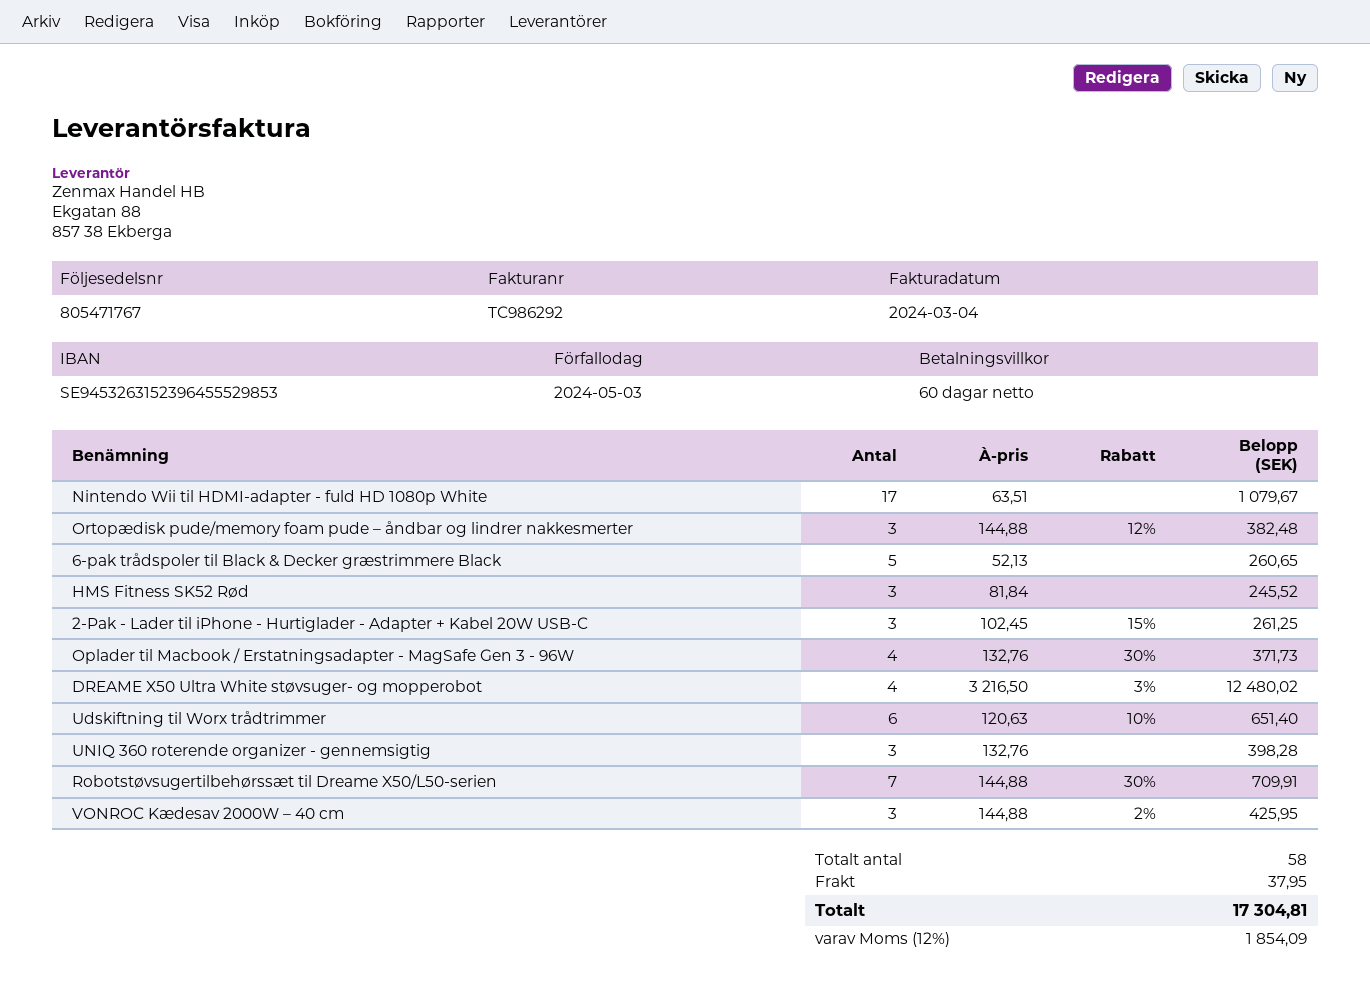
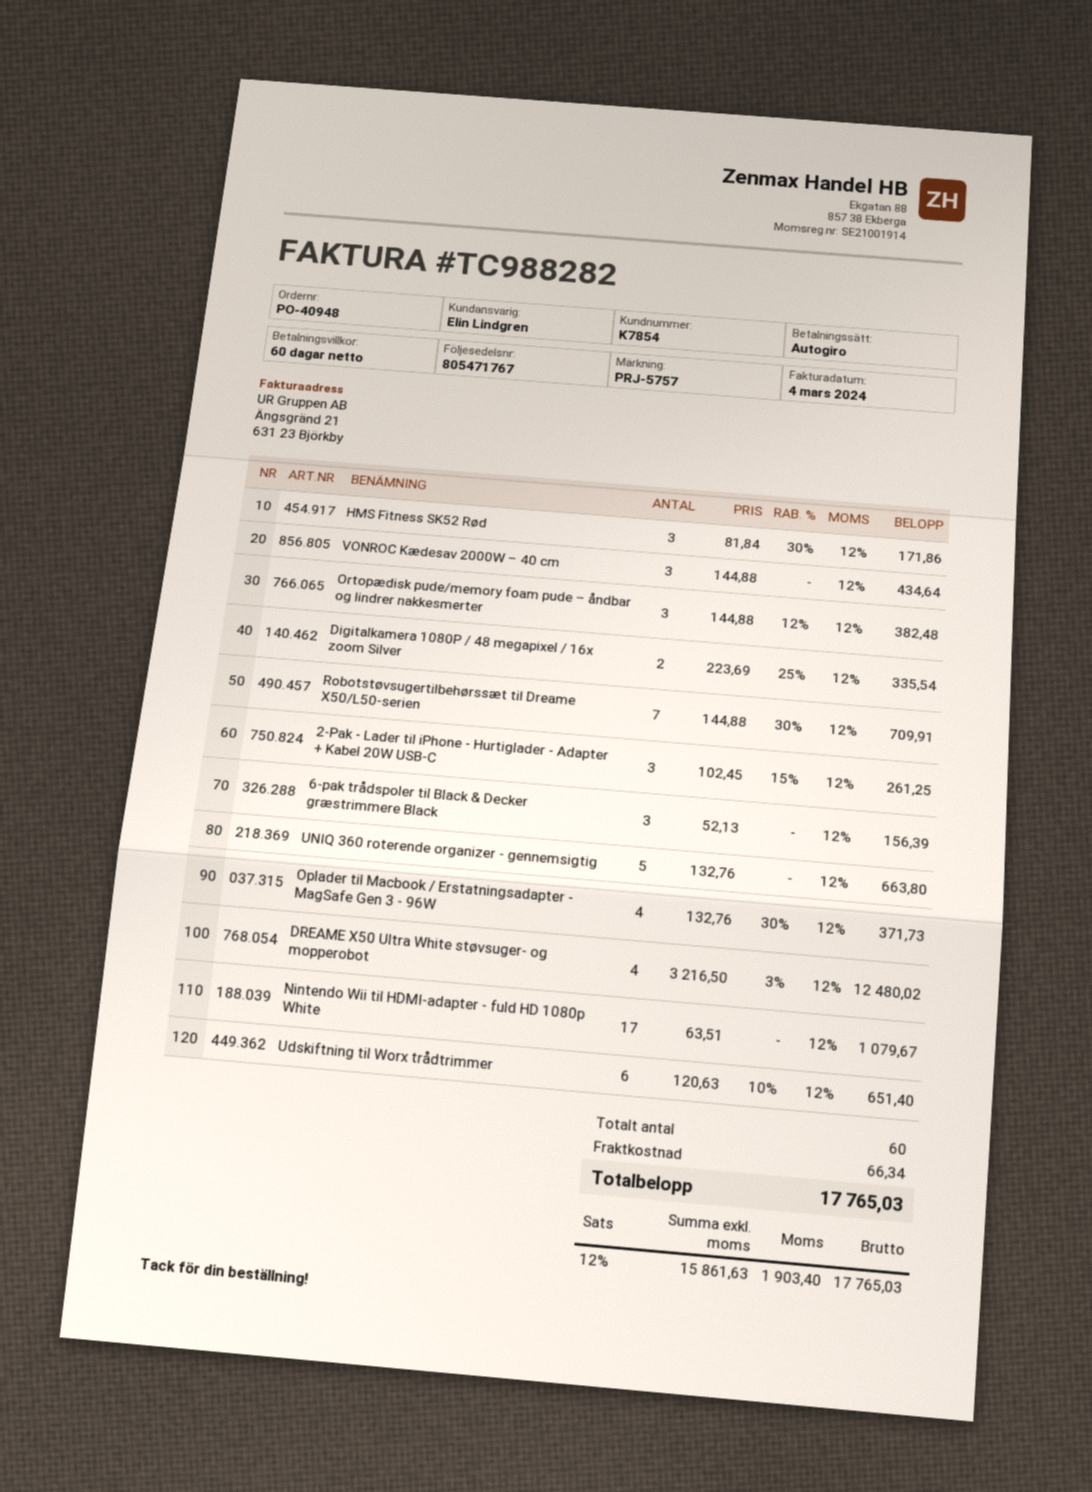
invoice number: TC986292 -> TC988282
6-pak trådspoler til Black & Decker græstrimmere Black: 5 x 52.13 = 260.65 -> 3 x 52.13 = 156.39
HMS Fitness SK52 Rød: 3 x 81.84 = 245.52 -> 3 x 81.84 - 30% = 171.86
UNIQ 360 roterende organizer - gennemsigtig: 3 x 132.76 = 398.28 -> 5 x 132.76 = 663.80
VONROC Kædesav 2000W – 40 cm: 3 x 144.88 - 2% = 425.95 -> 3 x 144.88 = 434.64
Digitalkamera 1080P / 48 megapixel / 16x zoom Silver: none -> 2 x 223.69 - 25% = 335.54
total quantity: 58 -> 60
shipping: 37.95 -> 66.34
tax: 12% = 1854.09 -> 12% = 1903.40
total: 17304.81 -> 17765.03

